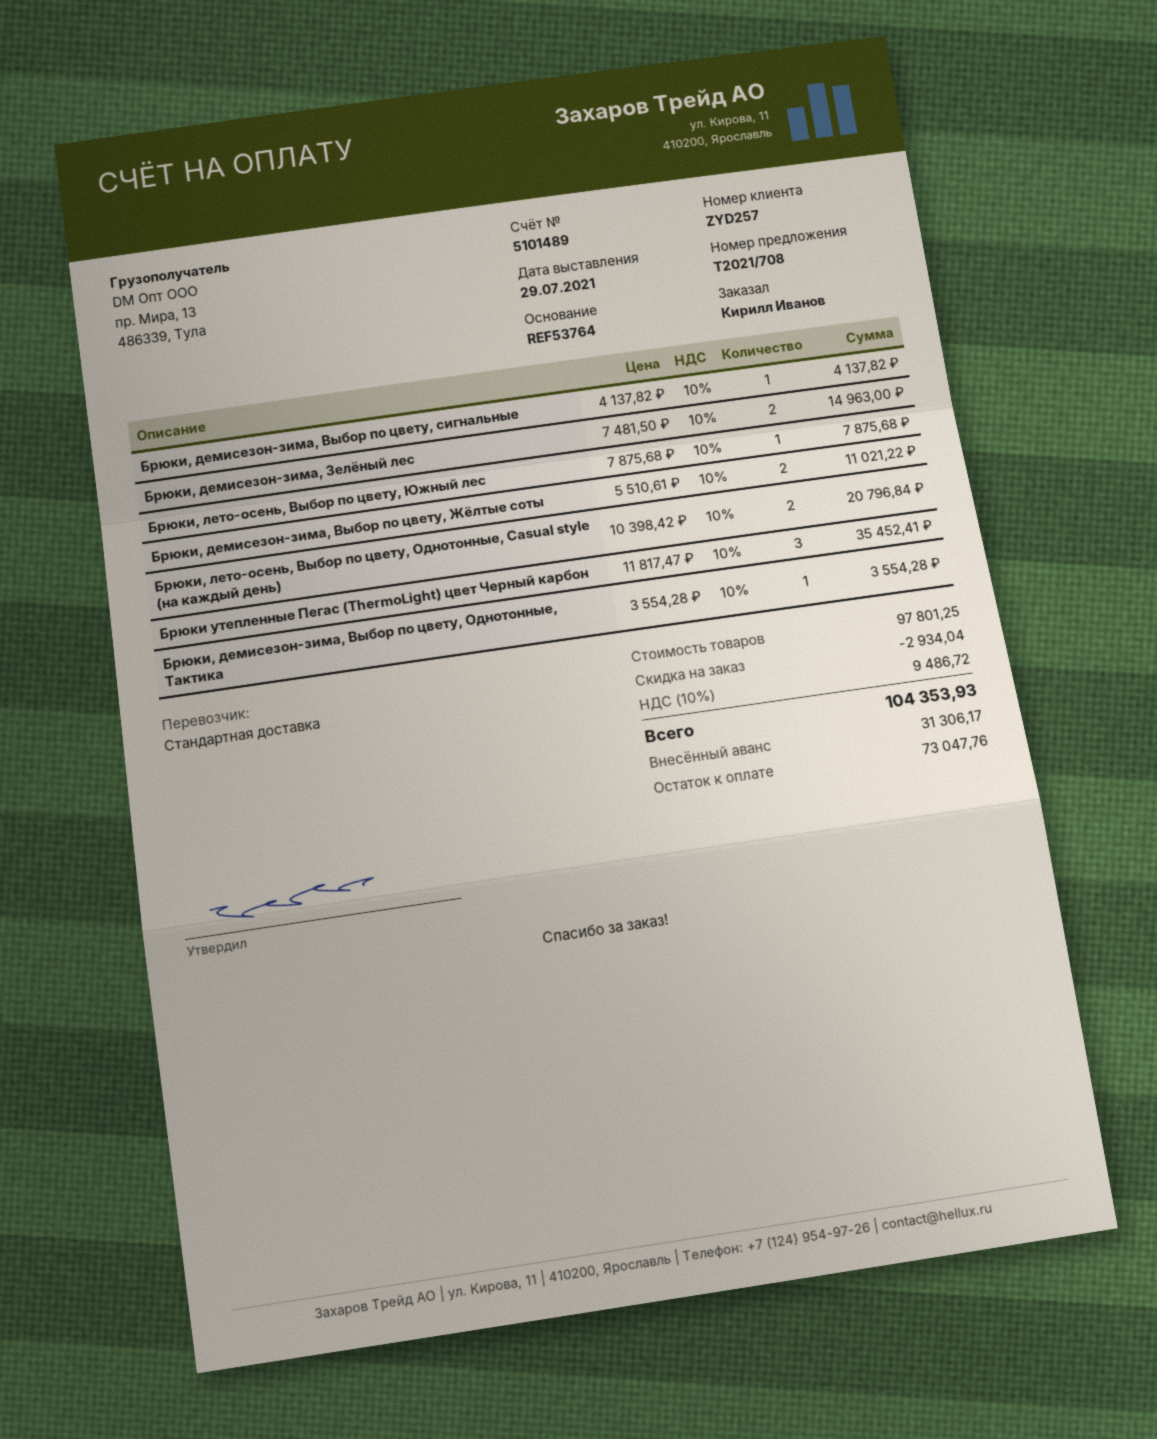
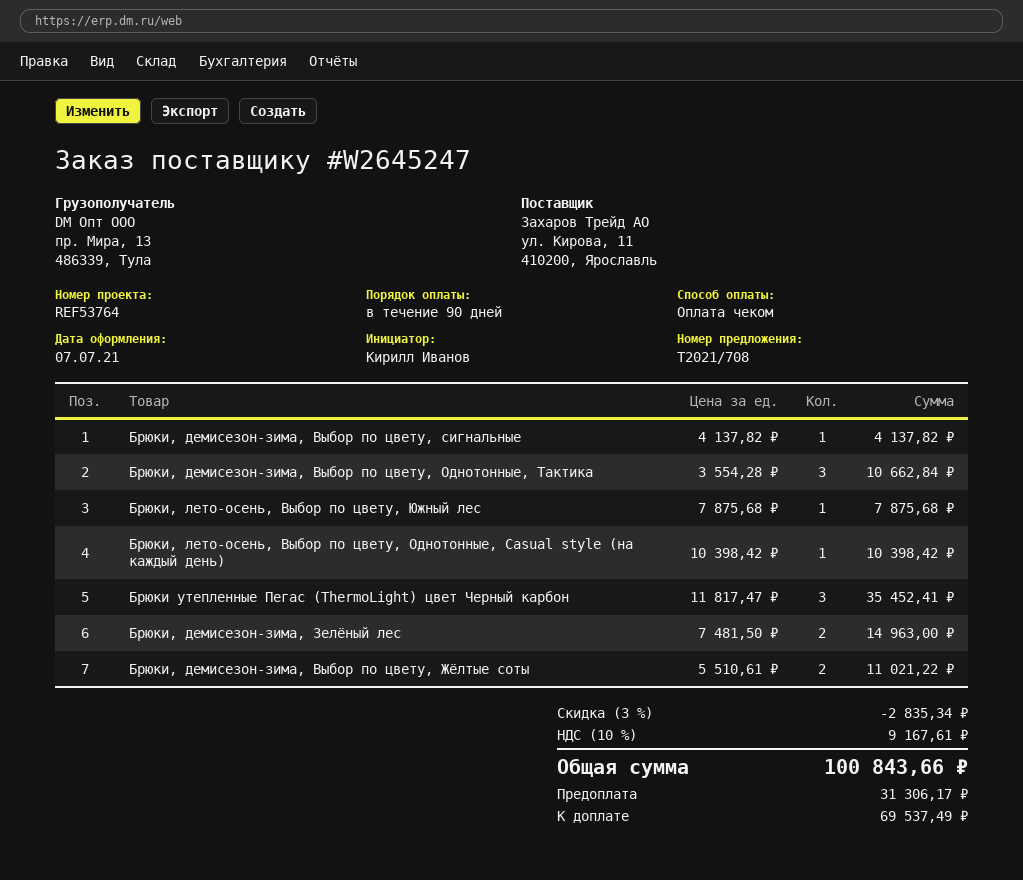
Брюки, лето-осень, Выбор по цвету, Однотонные, Casual style (на каждый день): 2 x 10398.42 = 20796.84 -> 1 x 10398.42 = 10398.42
Брюки, демисезон-зима, Выбор по цвету, Однотонные, Тактика: 1 x 3554.28 = 3554.28 -> 3 x 3554.28 = 10662.84
discount: 2934.04 -> 2835.34
tax: 10% = 9486.72 -> 10% = 9167.61
total: 104353.93 -> 100843.66
balance: 73047.76 -> 69537.49

